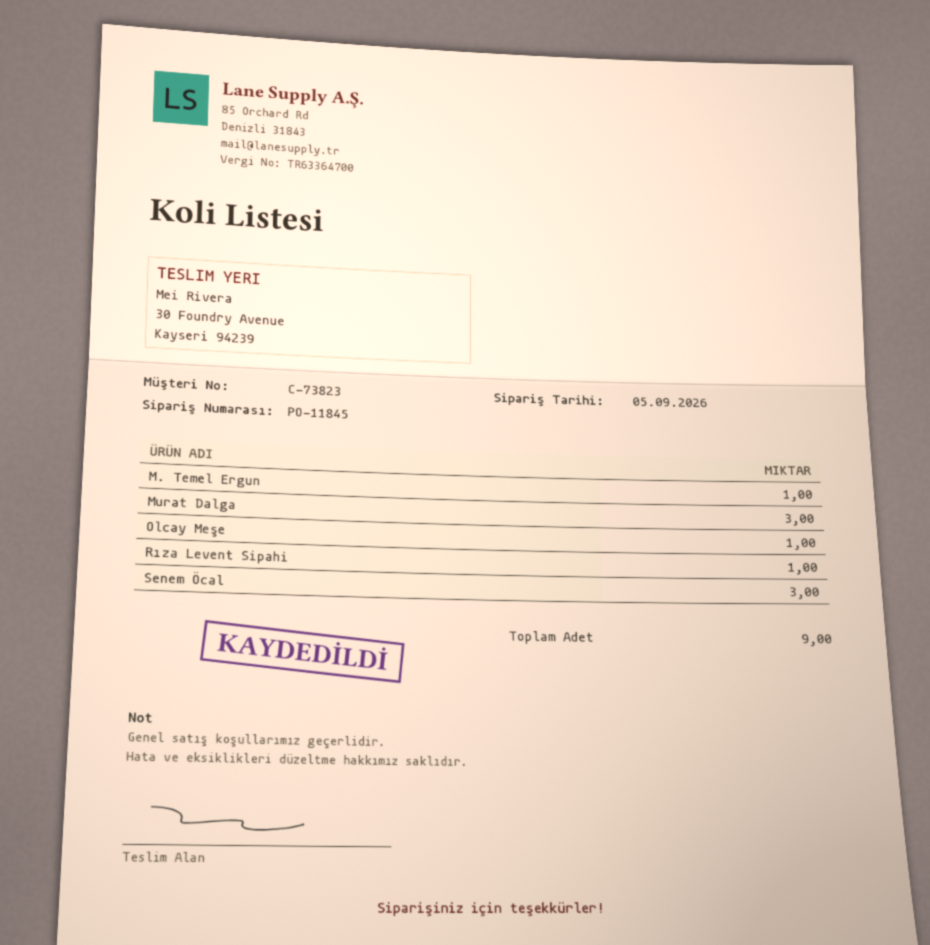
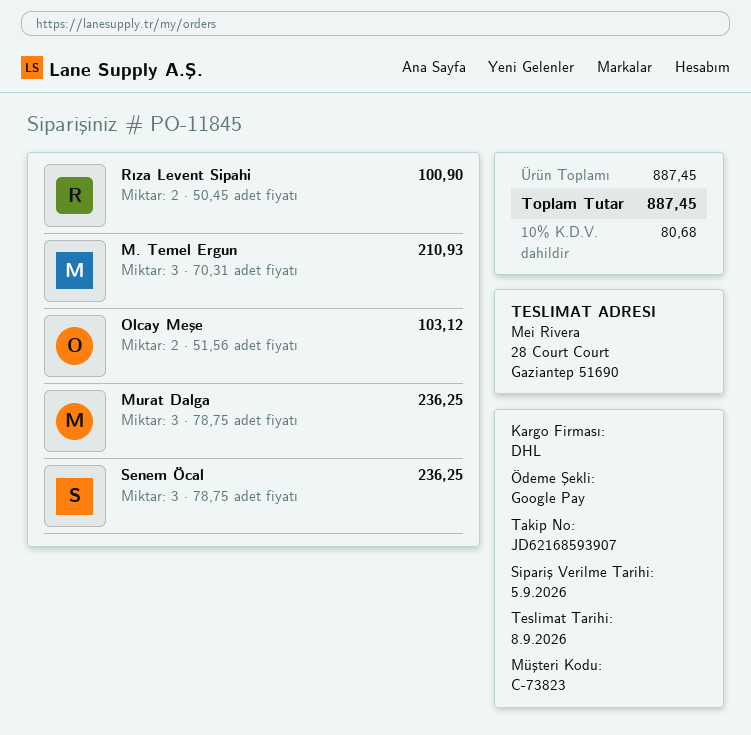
ship to: 30 Foundry Avenue, Kayseri 94239 -> 28 Court Court, Gaziantep 51690
M. Temel Ergun: 1 -> 3
Olcay Meşe: 1 -> 2
Rıza Levent Sipahi: 1 -> 2

